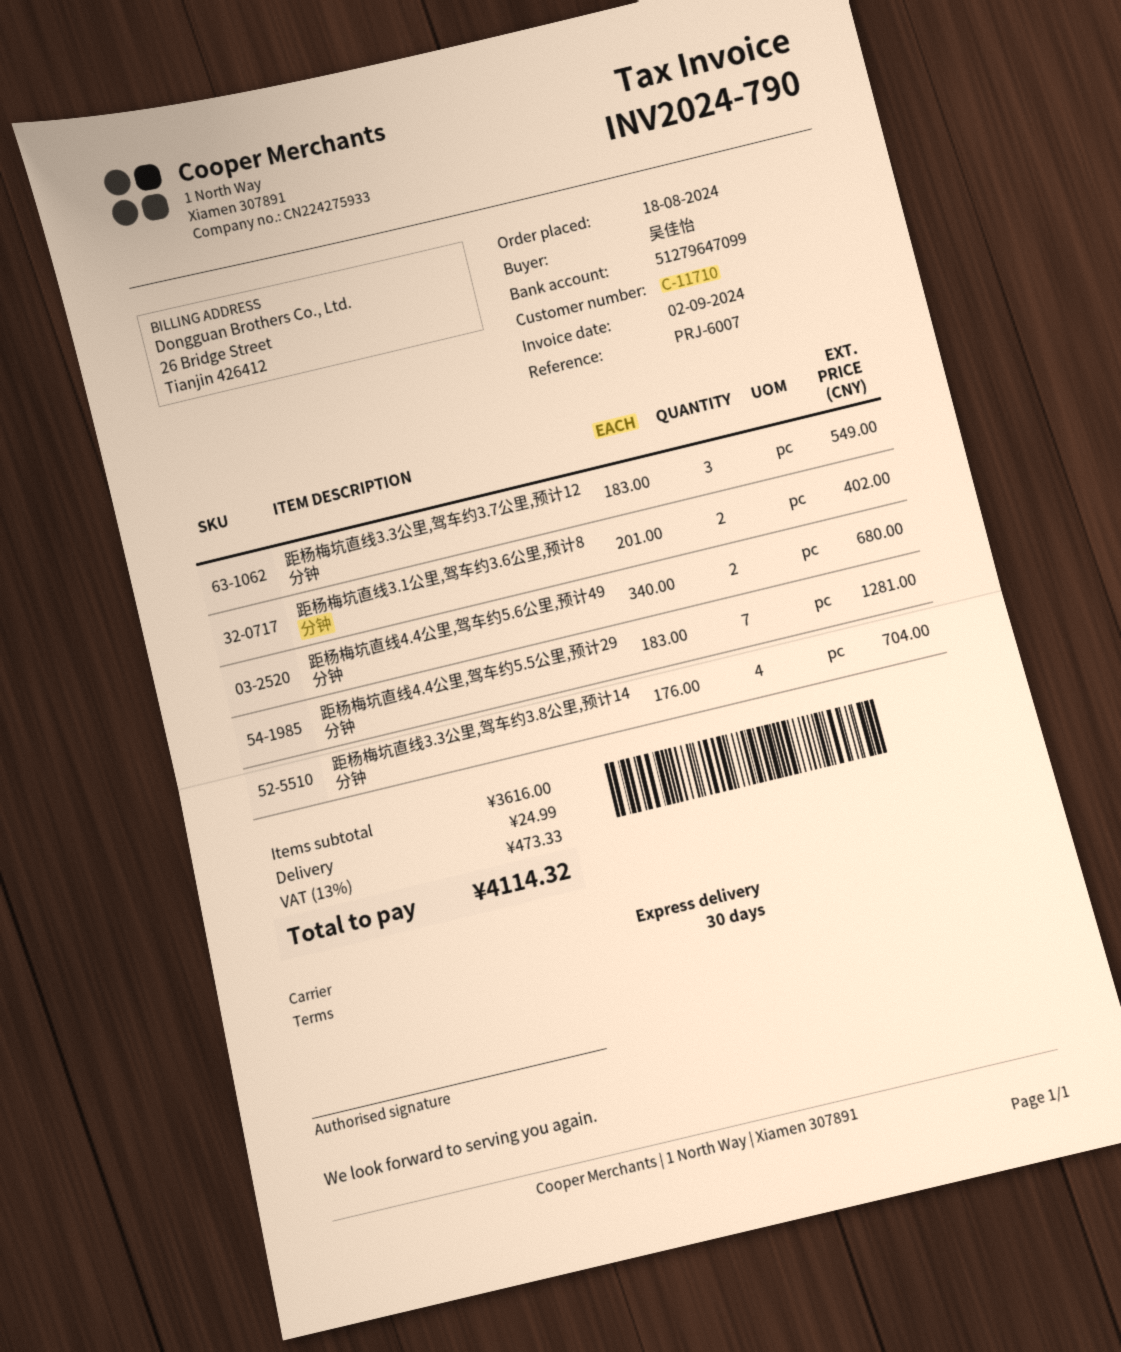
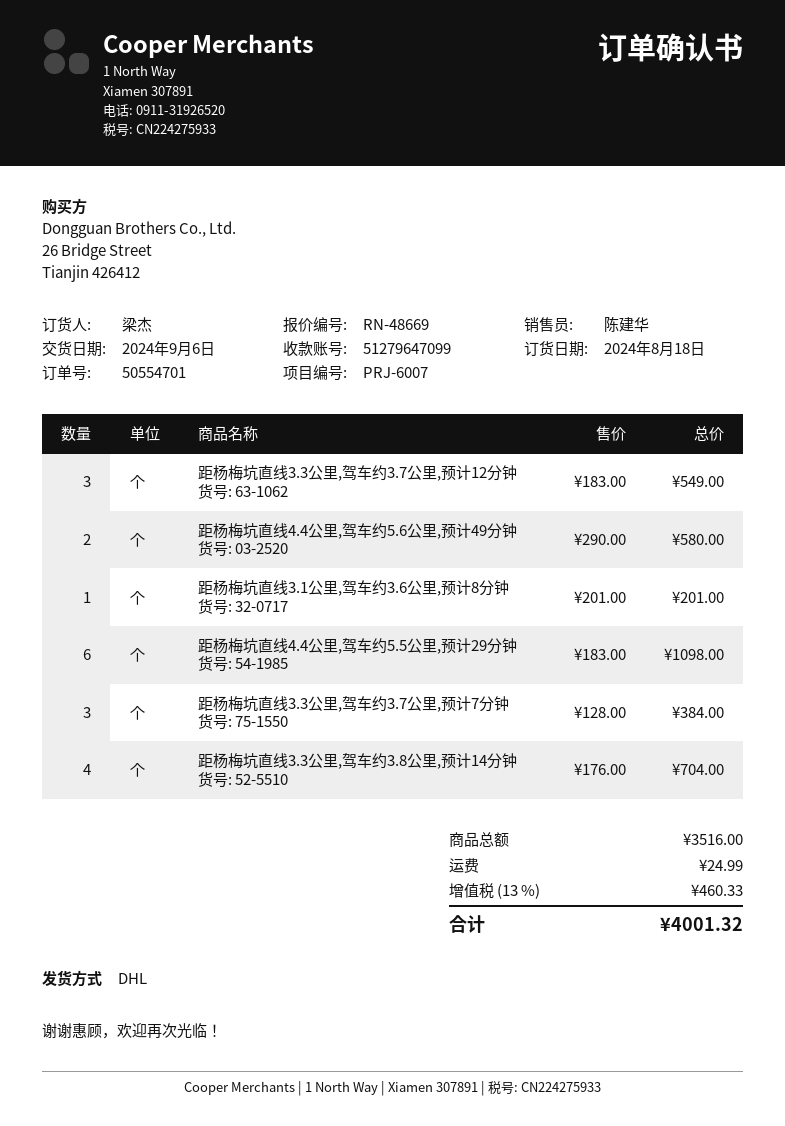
ordered by: 吴佳怡 -> 梁杰
shipping method: express -> DHL
距杨梅坑直线3.1公里,驾车约3.6公里,预计8分钟: 2 x 201.00 = 402.00 -> 1 x 201.00 = 201.00
距杨梅坑直线4.4公里,驾车约5.6公里,预计49分钟: 2 x 340.00 = 680.00 -> 2 x 290.00 = 580.00
距杨梅坑直线4.4公里,驾车约5.5公里,预计29分钟: 7 x 183.00 = 1281.00 -> 6 x 183.00 = 1098.00
距杨梅坑直线3.3公里,驾车约3.7公里,预计7分钟: none -> 3 x 128.00 = 384.00
subtotal: 3616.00 -> 3516.00
tax: 13% = 473.33 -> 13% = 460.33
total: 4114.32 -> 4001.32

